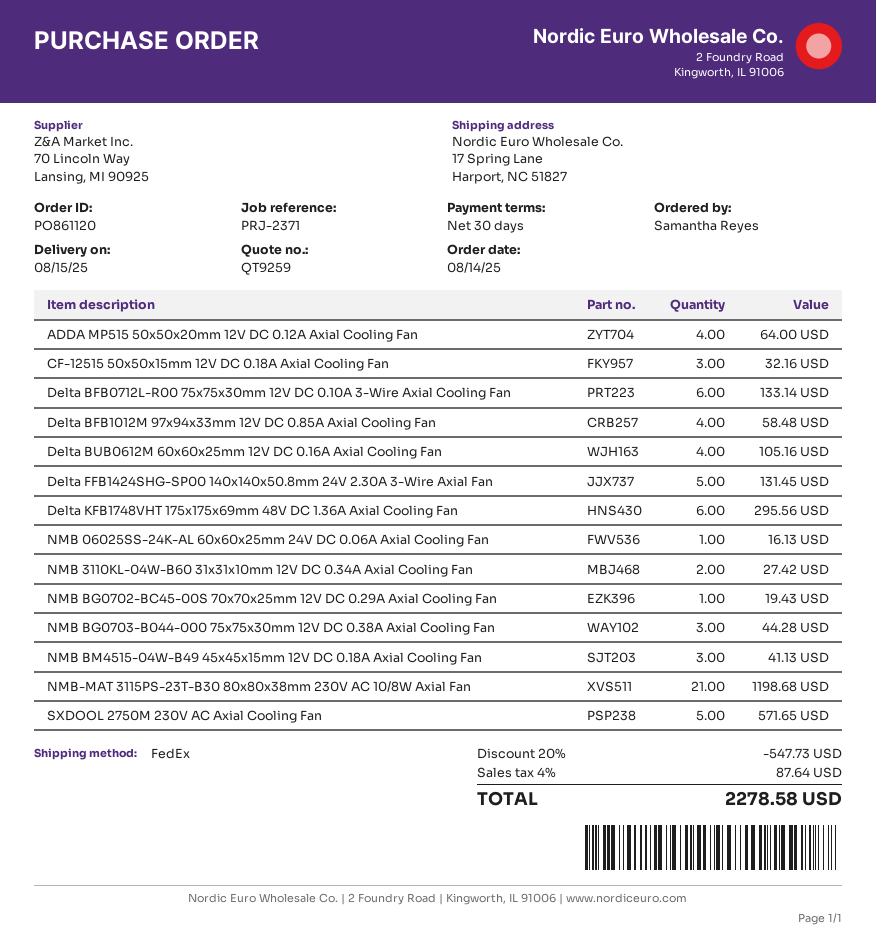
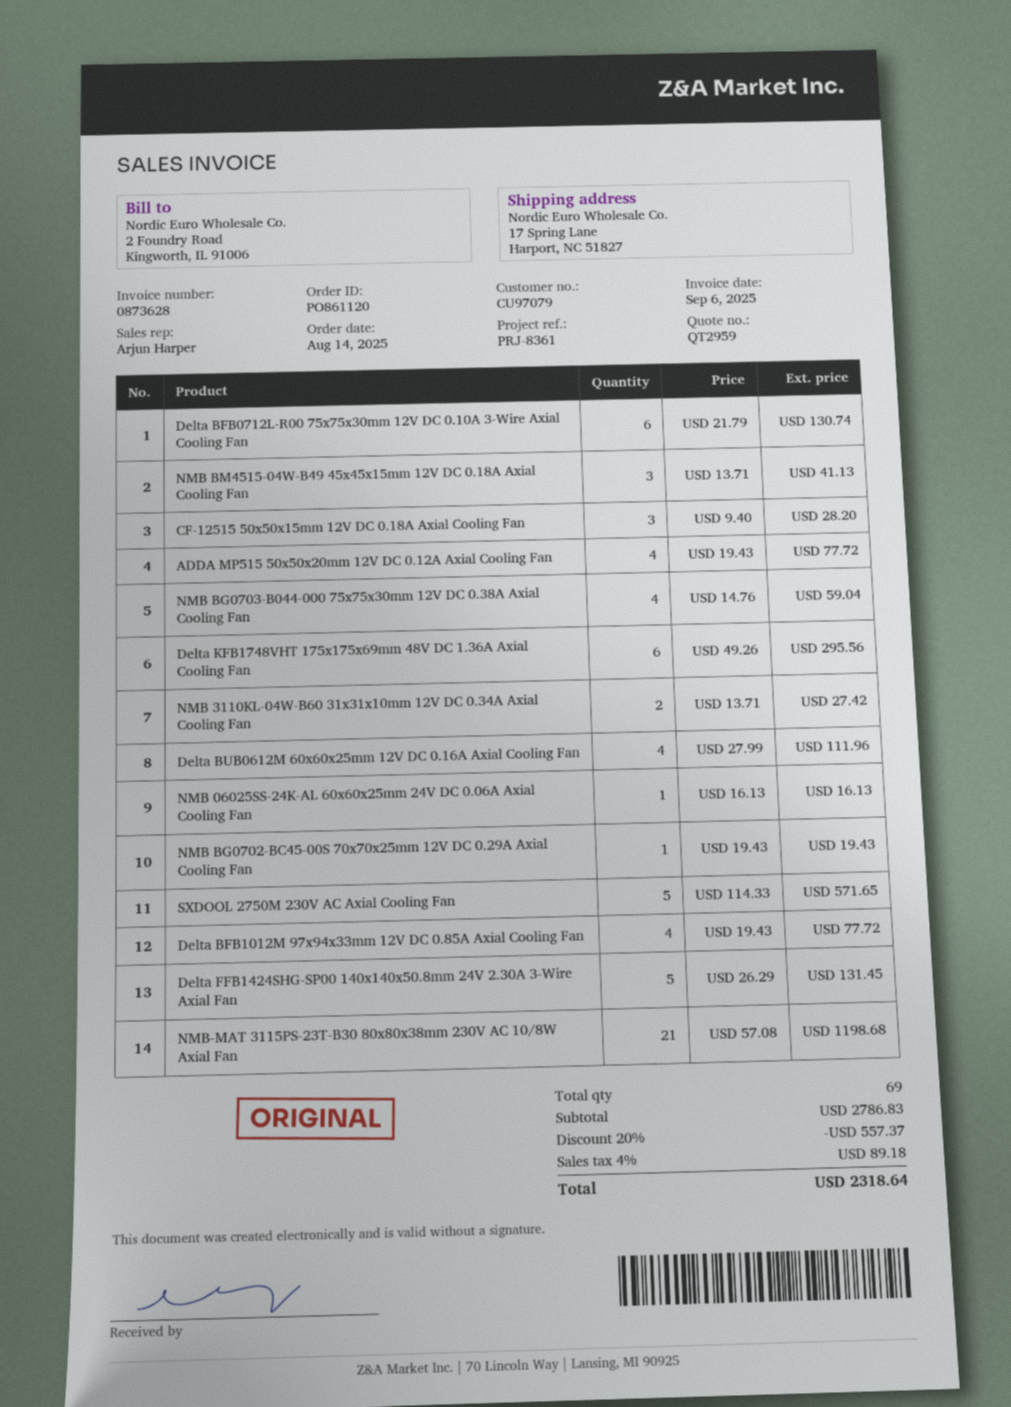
quote number: QT9259 -> QT2959
reference: PRJ-2371 -> PRJ-8361
ADDA MP515 50x50x20mm 12V DC 0.12A Axial Cooling Fan: 4 for 64.00 -> 4 for 77.72
CF-12515 50x50x15mm 12V DC 0.18A Axial Cooling Fan: 3 for 32.16 -> 3 for 28.20
Delta BFB0712L-R00 75x75x30mm 12V DC 0.10A 3-Wire Axial Cooling Fan: 6 for 133.14 -> 6 for 130.74
Delta BFB1012M 97x94x33mm 12V DC 0.85A Axial Cooling Fan: 4 for 58.48 -> 4 for 77.72
Delta BUB0612M 60x60x25mm 12V DC 0.16A Axial Cooling Fan: 4 for 105.16 -> 4 for 111.96
NMB BG0703-B044-000 75x75x30mm 12V DC 0.38A Axial Cooling Fan: 3 for 44.28 -> 4 for 59.04
discount: 20% = 547.73 -> 20% = 557.37
tax: 4% = 87.64 -> 4% = 89.18
total: 2278.58 -> 2318.64

